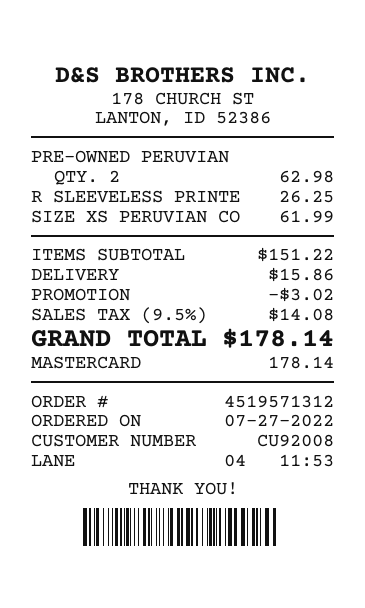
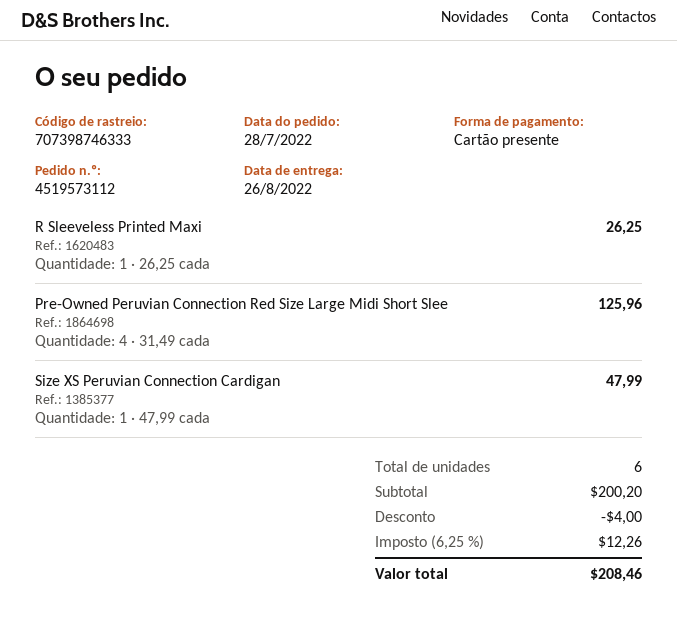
order number: 4519571312 -> 4519573112
order date: 2022-07-27 -> 2022-07-28
payment method: Mastercard -> gift card
PRE-OWNED PERUVIAN: 2 for 62.98 -> 4 for 125.96
SIZE XS PERUVIAN CO: 1 for 61.99 -> 1 for 47.99
subtotal: 151.22 -> 200.20
discount: 3.02 -> 4.00
shipping: 15.86 -> none
tax: 9.5% = 14.08 -> 6.25% = 12.26
total: 178.14 -> 208.46

